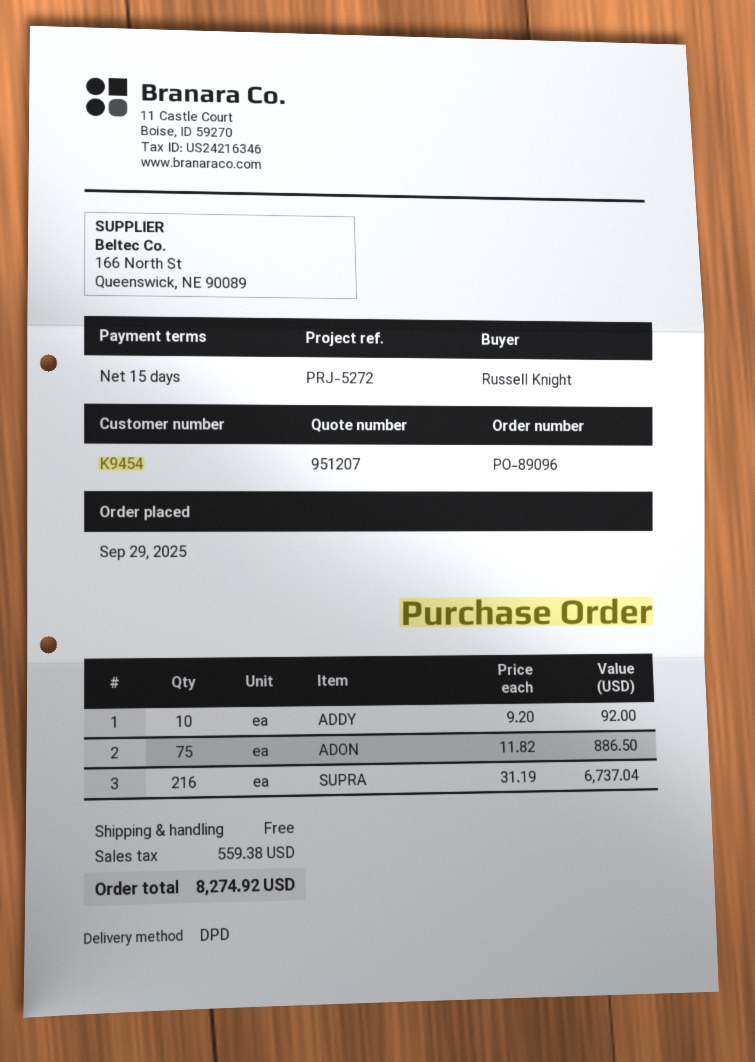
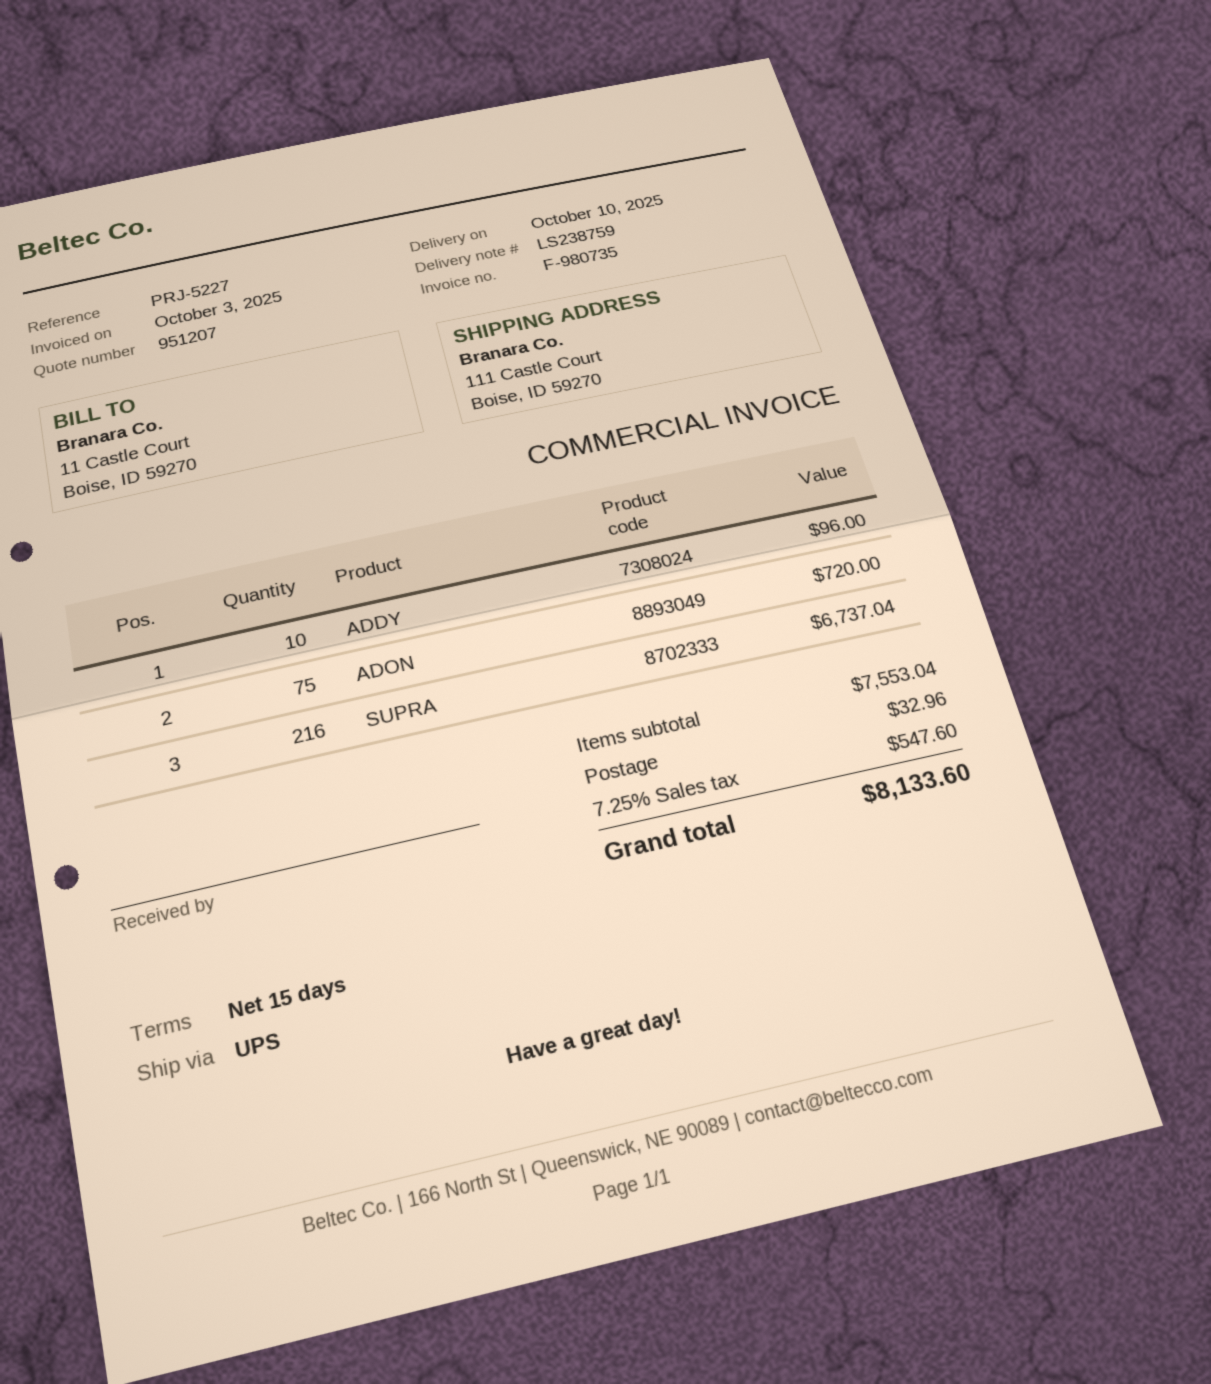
reference: PRJ-5272 -> PRJ-5227
shipping method: DPD -> UPS
ADDY: 10 for 92.00 -> 10 for 96.00
ADON: 75 for 886.50 -> 75 for 720.00
shipping: 0.00 -> 32.96
tax: 559.38 -> 547.60
total: 8274.92 -> 8133.60

